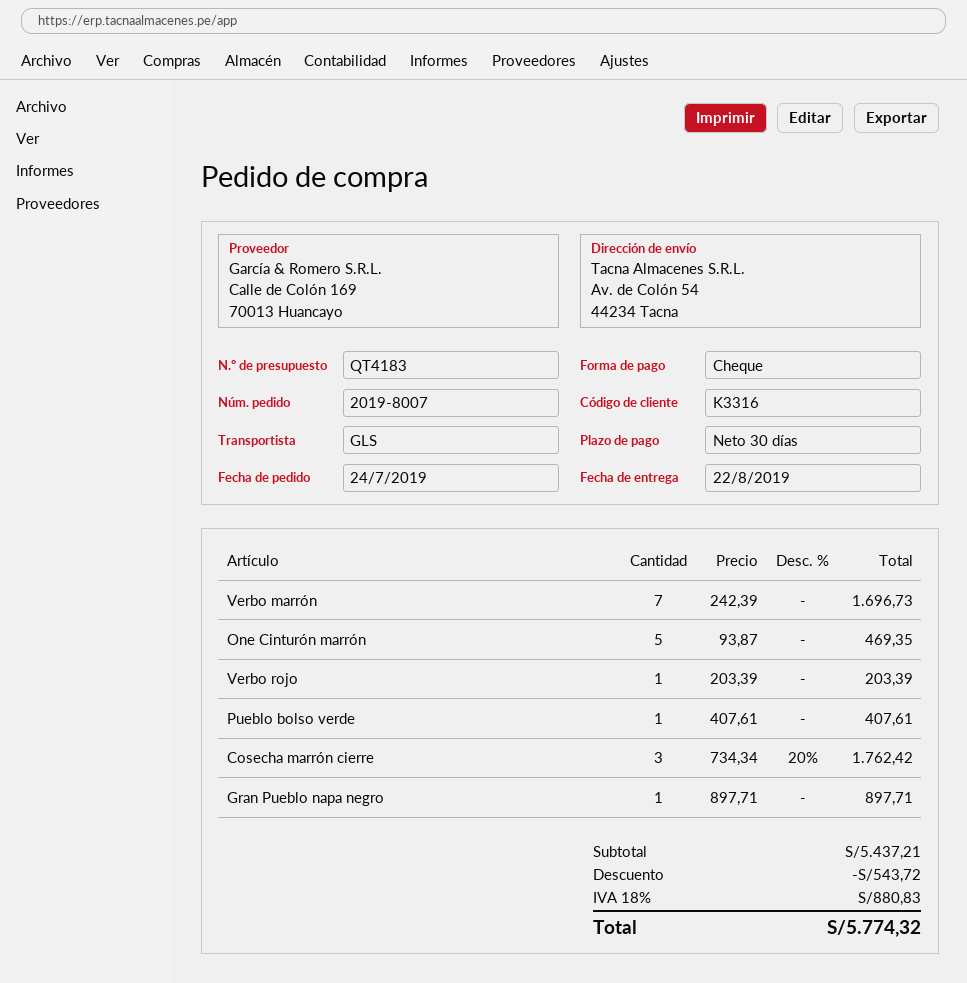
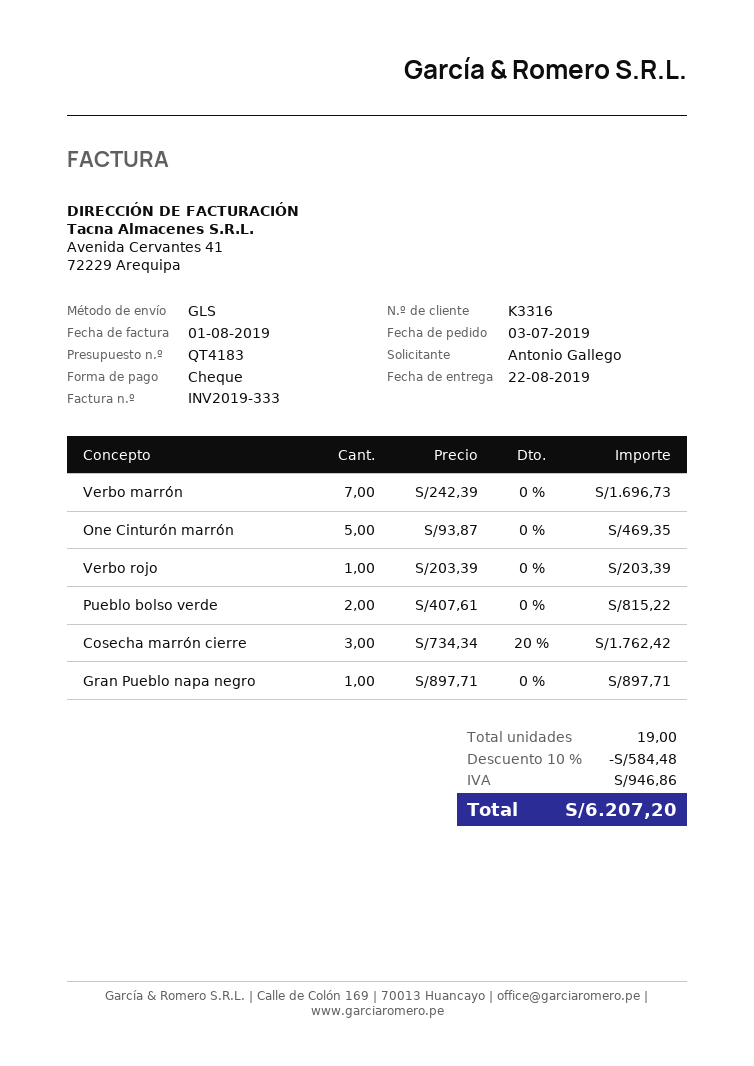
order date: 2019-07-24 -> 2019-07-03
Pueblo bolso verde: 1 x 407.61 = 407.61 -> 2 x 407.61 = 815.22
discount: 543.72 -> 584.48
tax: 880.83 -> 946.86
total: 5774.32 -> 6207.20

